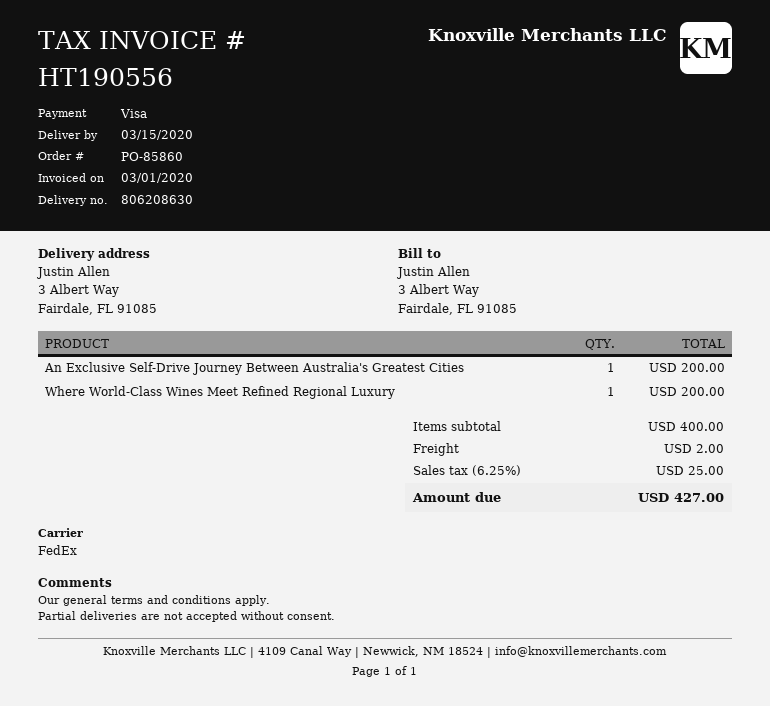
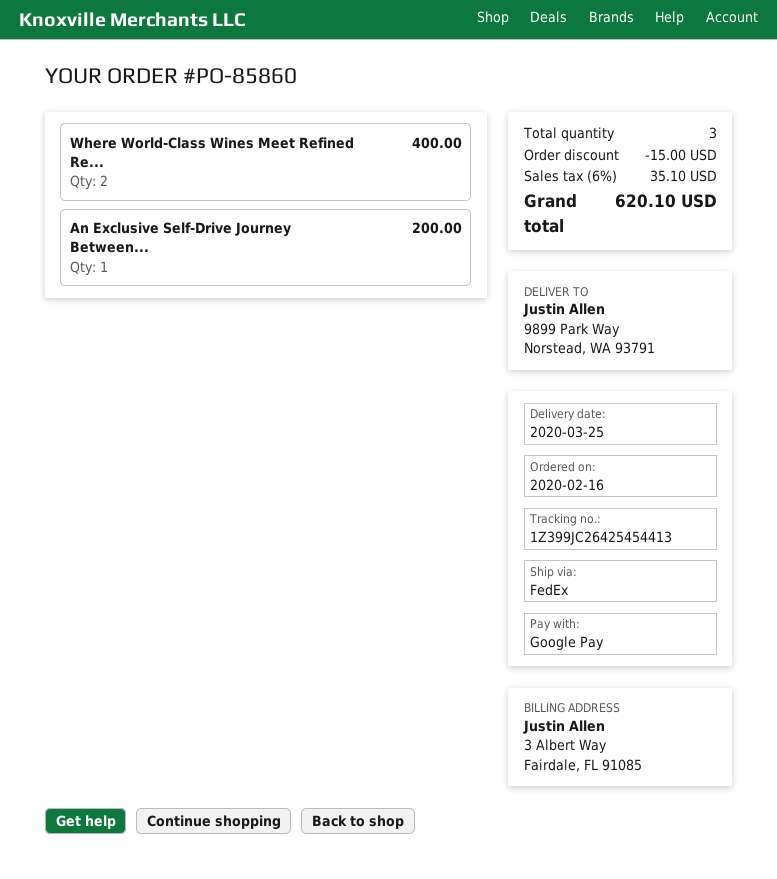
delivery date: 2020-03-15 -> 2020-03-25
payment method: Visa -> Google Pay
ship to: 3 Albert Way, Fairdale, FL 91085 -> 9899 Park Way, Norstead, WA 93791
Where World-Class Wines Meet Refined Regional Luxury: 1 for 200.00 -> 2 for 400.00
discount: none -> 15.00
shipping: 2.00 -> none
tax: 6.25% = 25.00 -> 6% = 35.10
total: 427.00 -> 620.10

